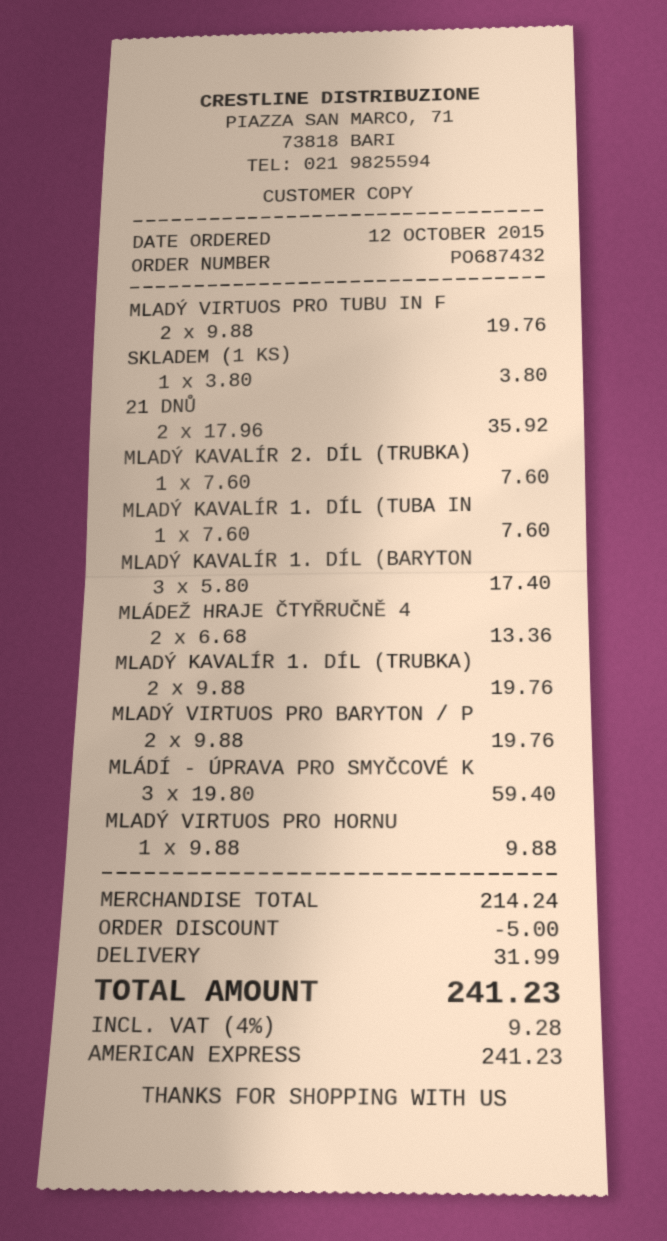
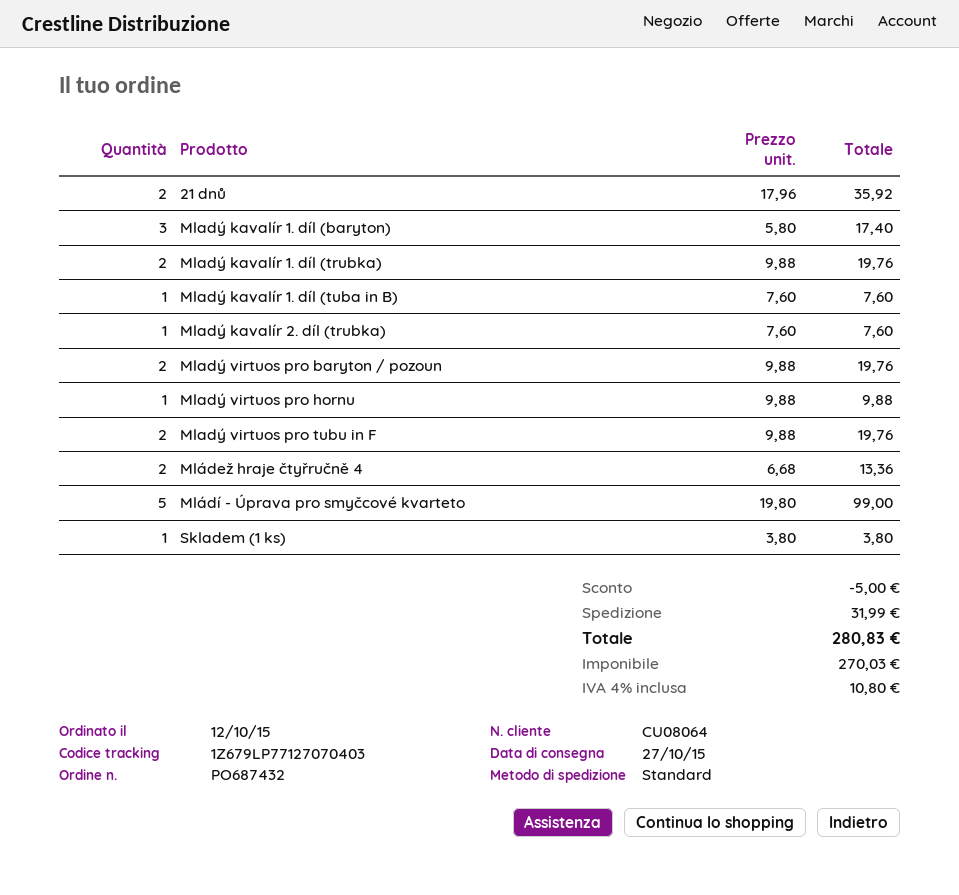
MLÁDÍ - ÚPRAVA PRO SMYČCOVÉ K: 3 x 19.80 = 59.40 -> 5 x 19.80 = 99.00
tax: 4% = 9.28 -> 4% = 10.80
total: 241.23 -> 280.83

